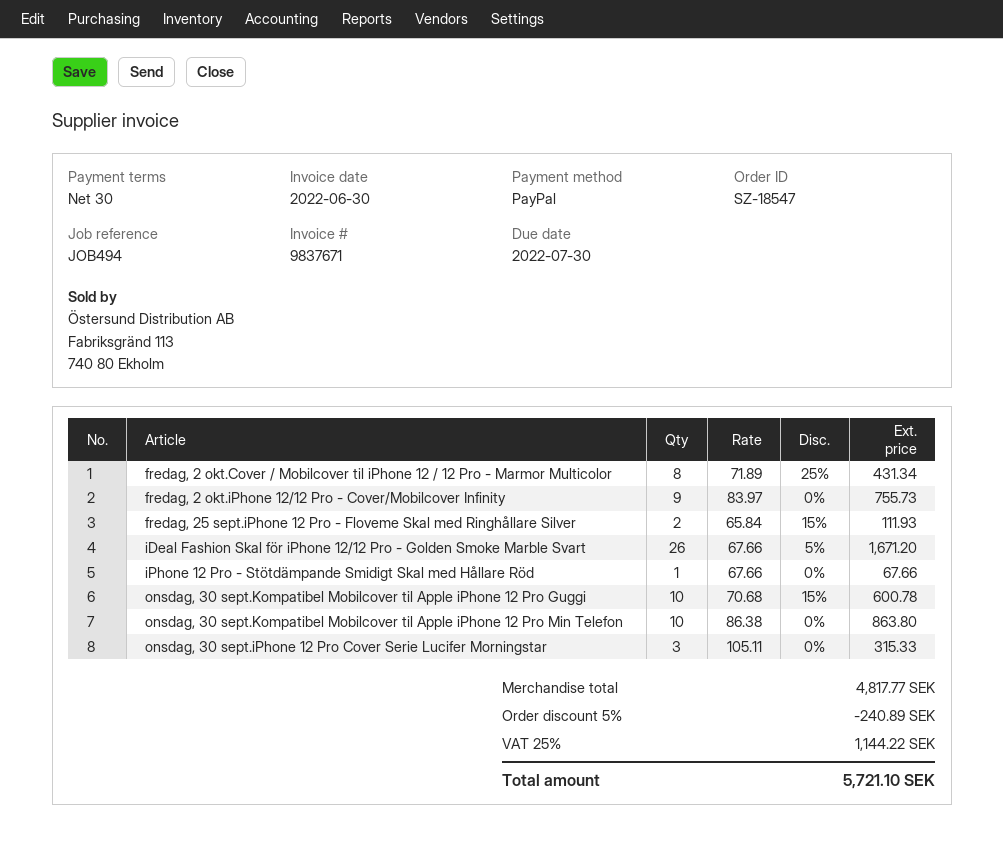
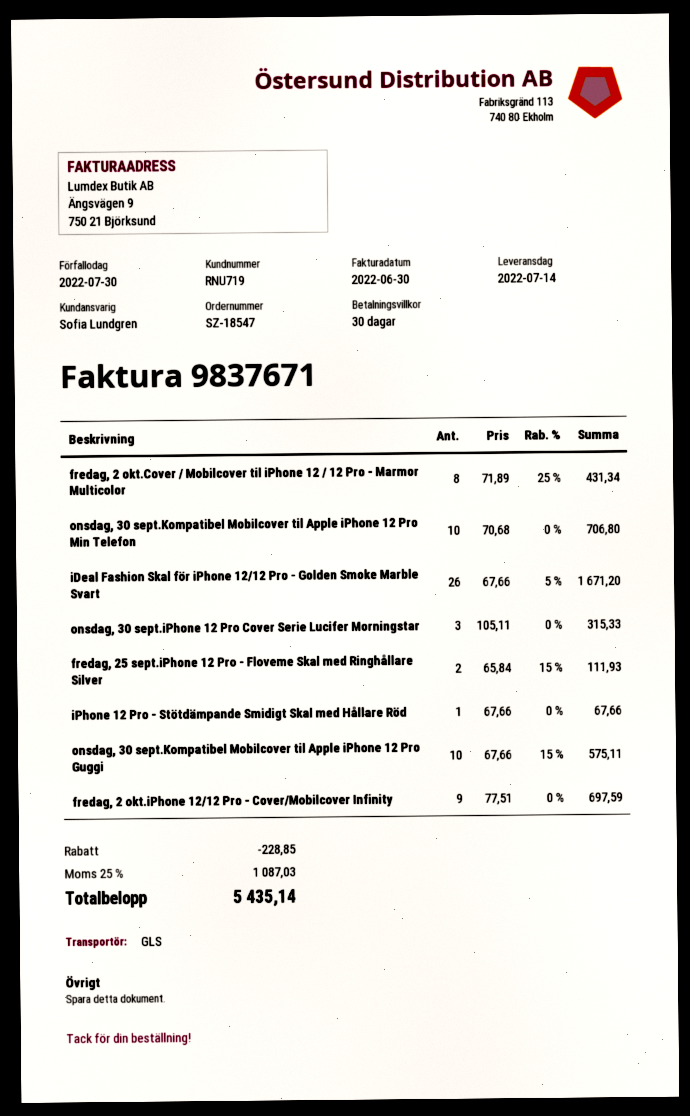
fredag, 2 okt.iPhone 12/12 Pro - Cover/Mobilcover Infinity: 9 x 83.97 = 755.73 -> 9 x 77.51 = 697.59
onsdag, 30 sept.Kompatibel Mobilcover til Apple iPhone 12 Pro Guggi: 10 x 70.68 - 15% = 600.78 -> 10 x 67.66 - 15% = 575.11
onsdag, 30 sept.Kompatibel Mobilcover til Apple iPhone 12 Pro Min Telefon: 10 x 86.38 = 863.80 -> 10 x 70.68 = 706.80
discount: 240.89 -> 228.85
tax: 25% = 1144.22 -> 25% = 1087.03
total: 5721.10 -> 5435.14

